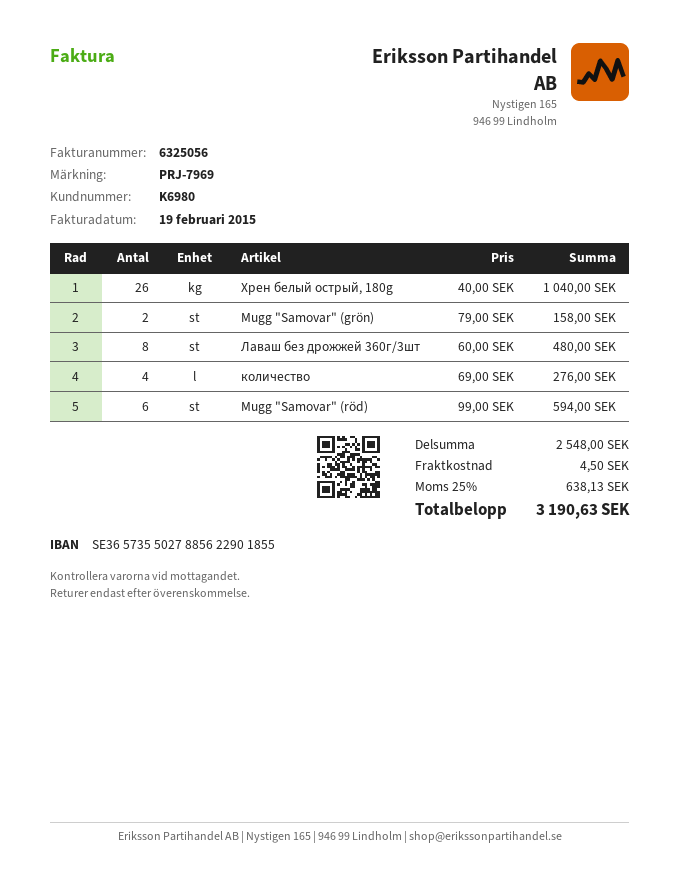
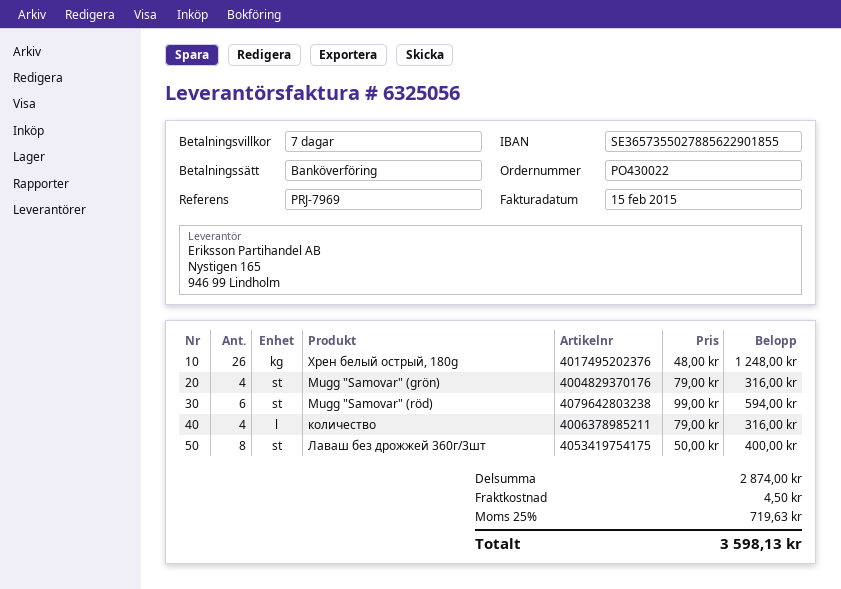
invoice date: 2015-02-19 -> 2015-02-15
Хрен белый острый, 180g: 26 x 40.00 = 1040.00 -> 26 x 48.00 = 1248.00
Mugg "Samovar" (grön): 2 x 79.00 = 158.00 -> 4 x 79.00 = 316.00
Лаваш без дрожжей 360г/3шт: 8 x 60.00 = 480.00 -> 8 x 50.00 = 400.00
количество: 4 x 69.00 = 276.00 -> 4 x 79.00 = 316.00
subtotal: 2548.00 -> 2874.00
tax: 25% = 638.13 -> 25% = 719.63
total: 3190.63 -> 3598.13

